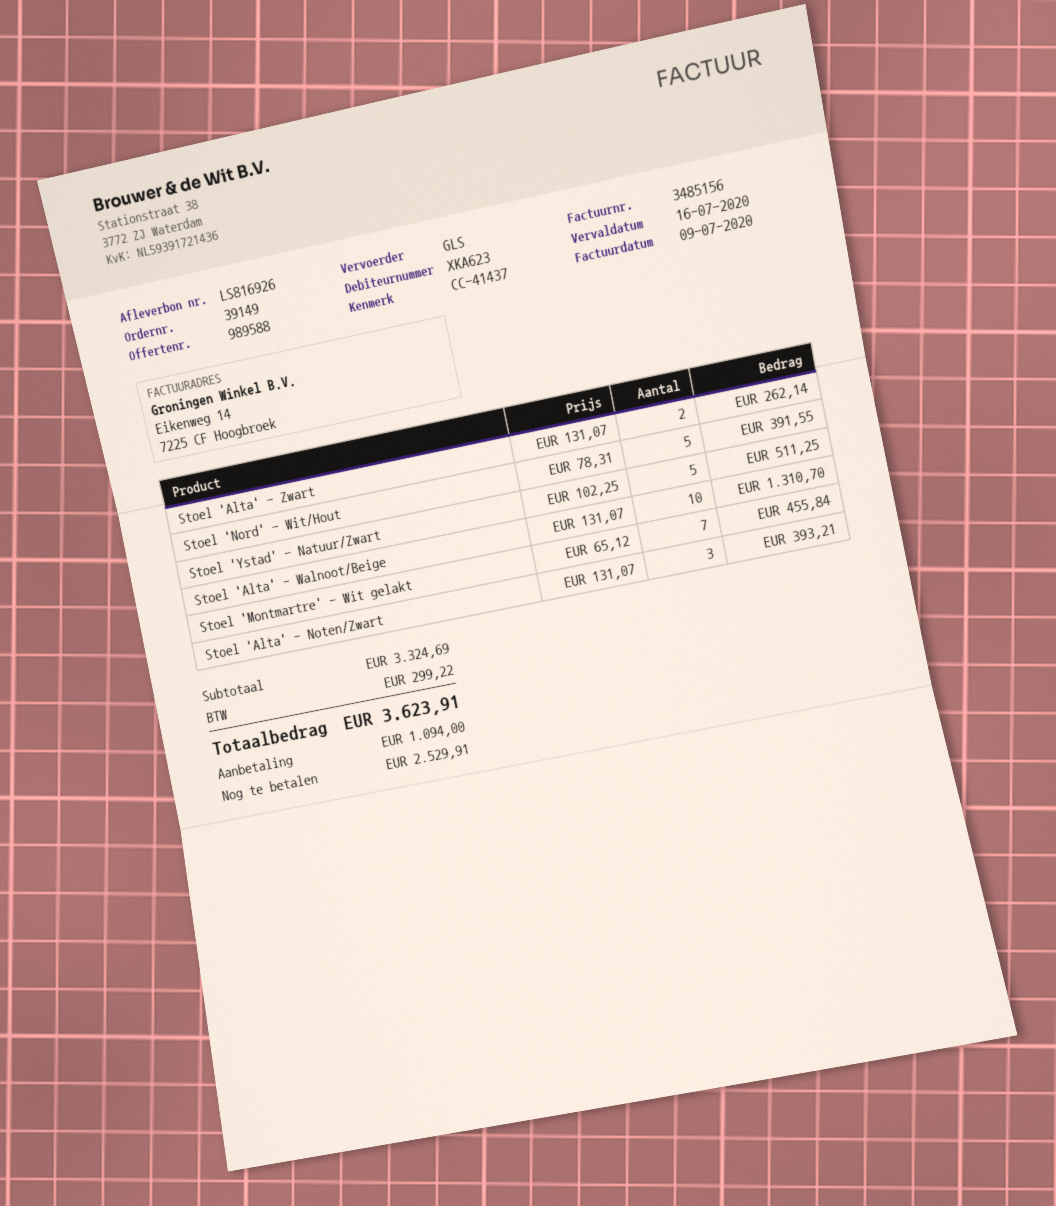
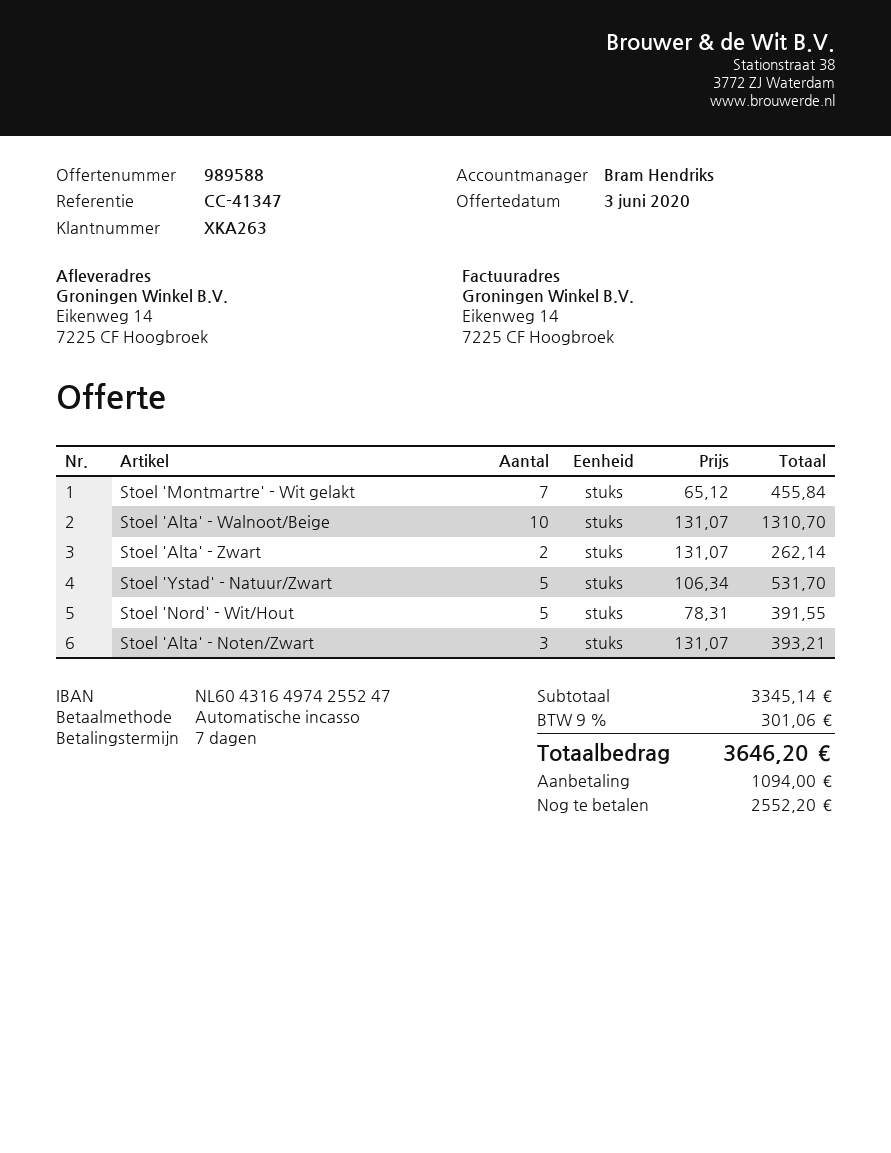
customer number: XKA623 -> XKA263
reference: CC-41437 -> CC-41347
Stoel 'Ystad' - Natuur/Zwart: 5 x 102.25 = 511.25 -> 5 x 106.34 = 531.70
subtotal: 3324.69 -> 3345.14
tax: 299.22 -> 301.06
total: 3623.91 -> 3646.20
balance: 2529.91 -> 2552.20

